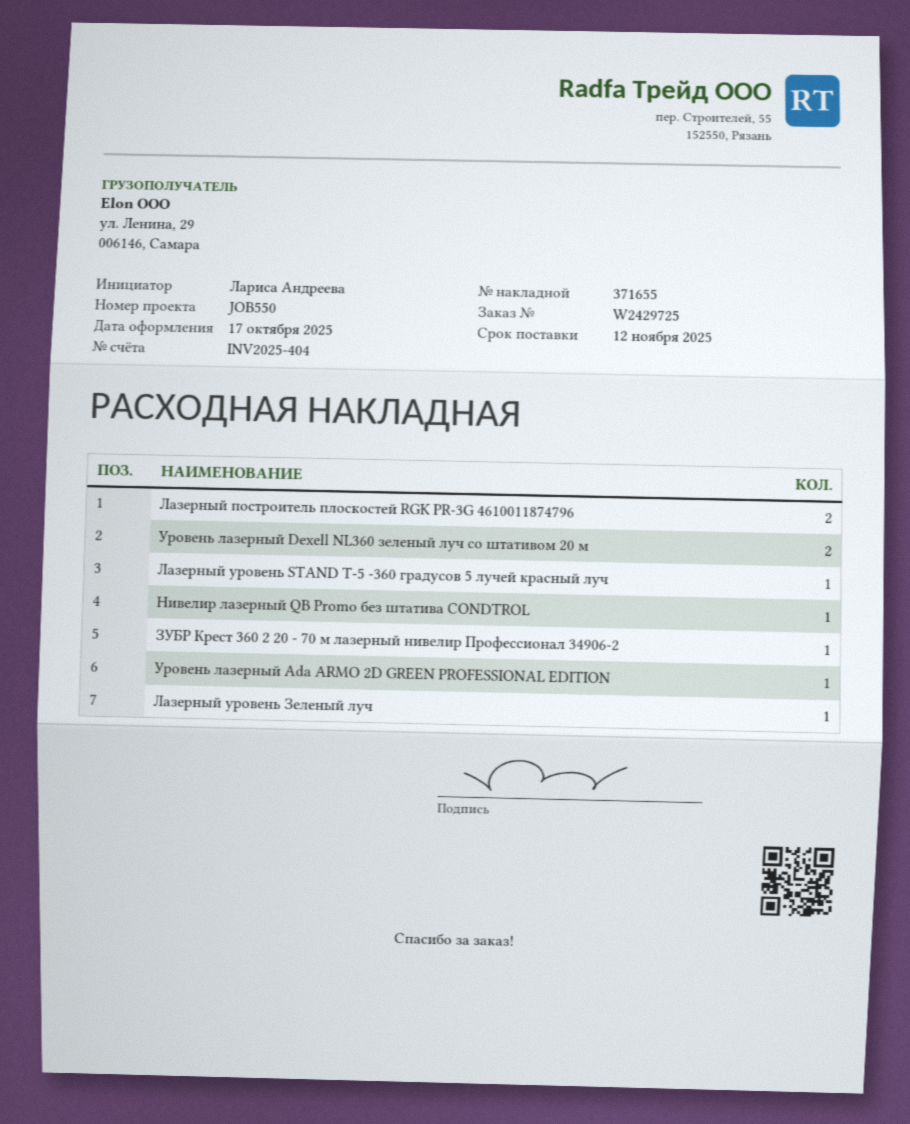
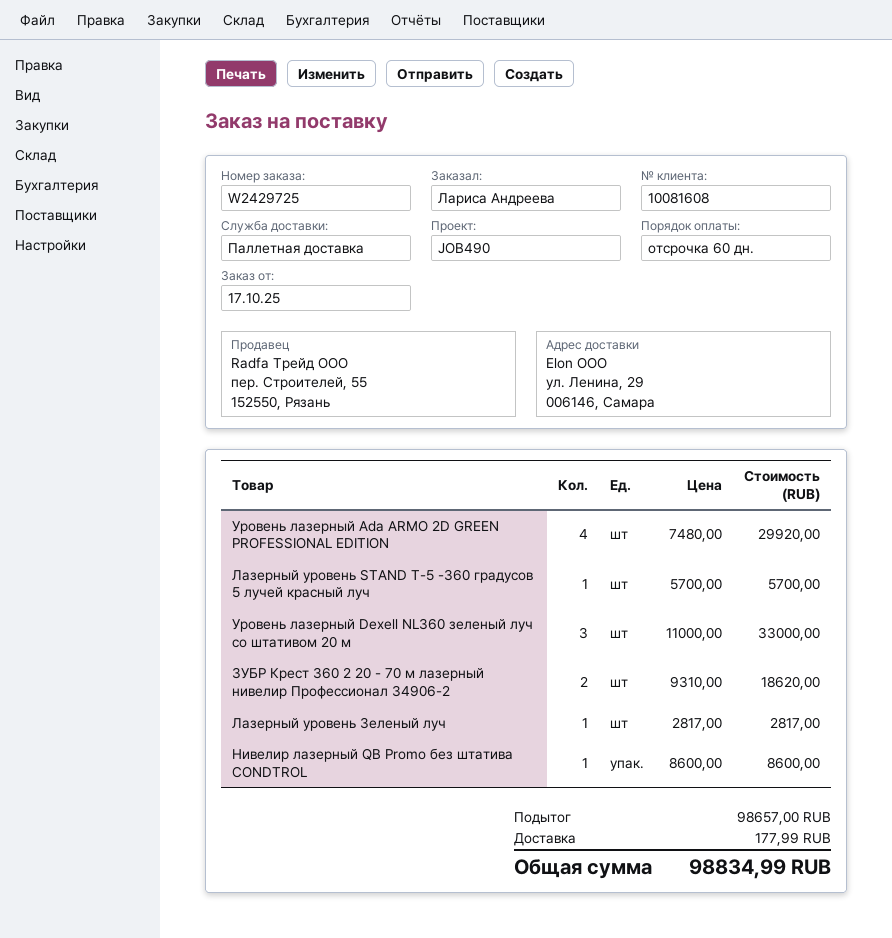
reference: JOB550 -> JOB490
Лазерный построитель плоскостей RGK PR-3G 4610011874796: 2 -> none
Уровень лазерный Dexell NL360 зеленый луч со штативом 20 м: 2 -> 3
ЗУБР Крест 360 2 20 - 70 м лазерный нивелир Профессионал 34906-2: 1 -> 2
Уровень лазерный Ada ARMO 2D GREEN PROFESSIONAL EDITION: 1 -> 4

